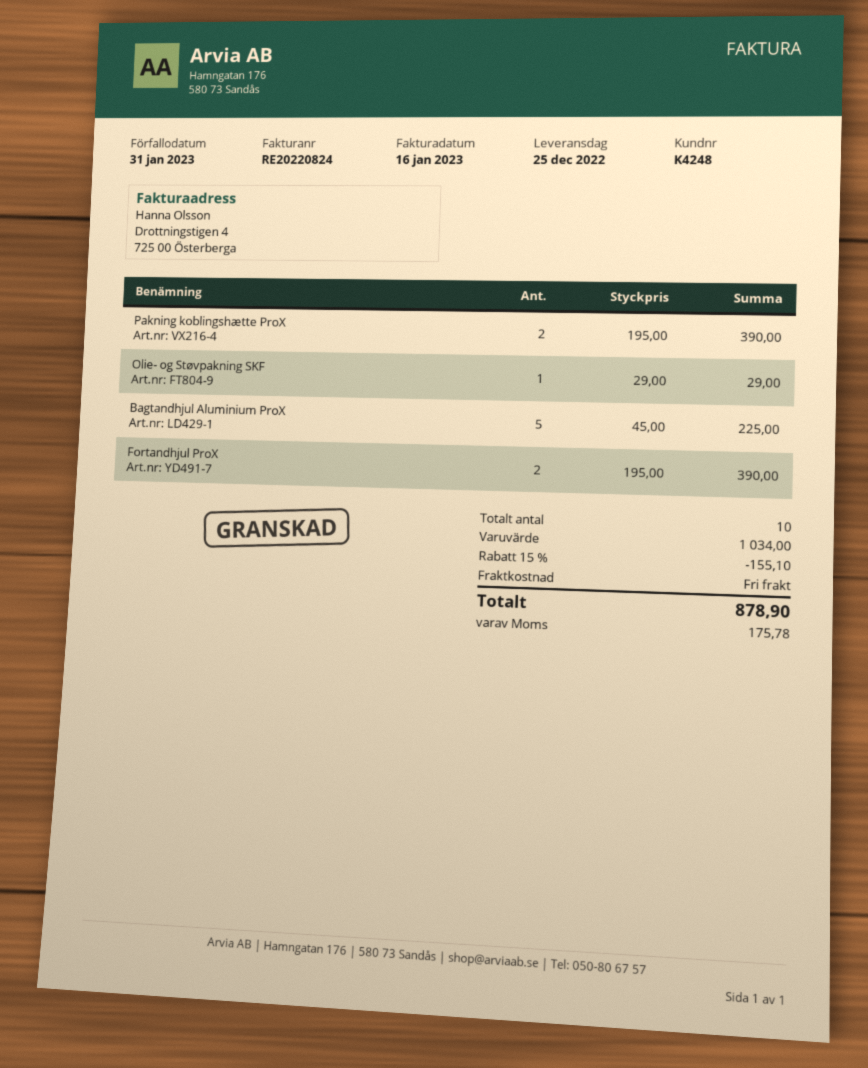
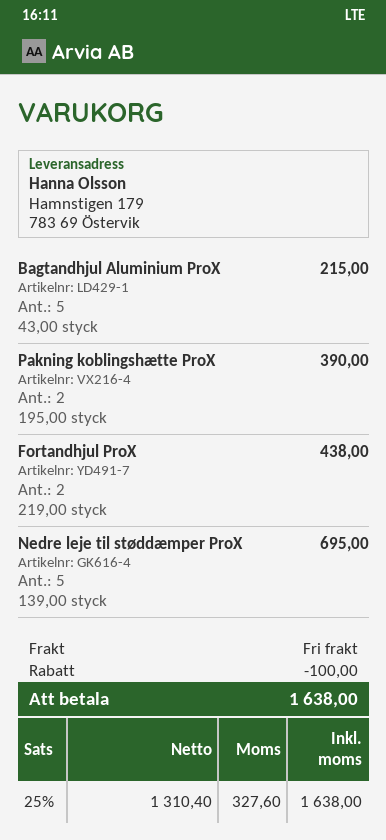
Olie- og Støvpakning SKF: 1 x 29.00 = 29.00 -> none
Bagtandhjul Aluminium ProX: 5 x 45.00 = 225.00 -> 5 x 43.00 = 215.00
Fortandhjul ProX: 2 x 195.00 = 390.00 -> 2 x 219.00 = 438.00
Nedre leje til støddæmper ProX: none -> 5 x 139.00 = 695.00
discount: 155.10 -> 100.00
tax: 175.78 -> 327.60
total: 878.90 -> 1638.00

